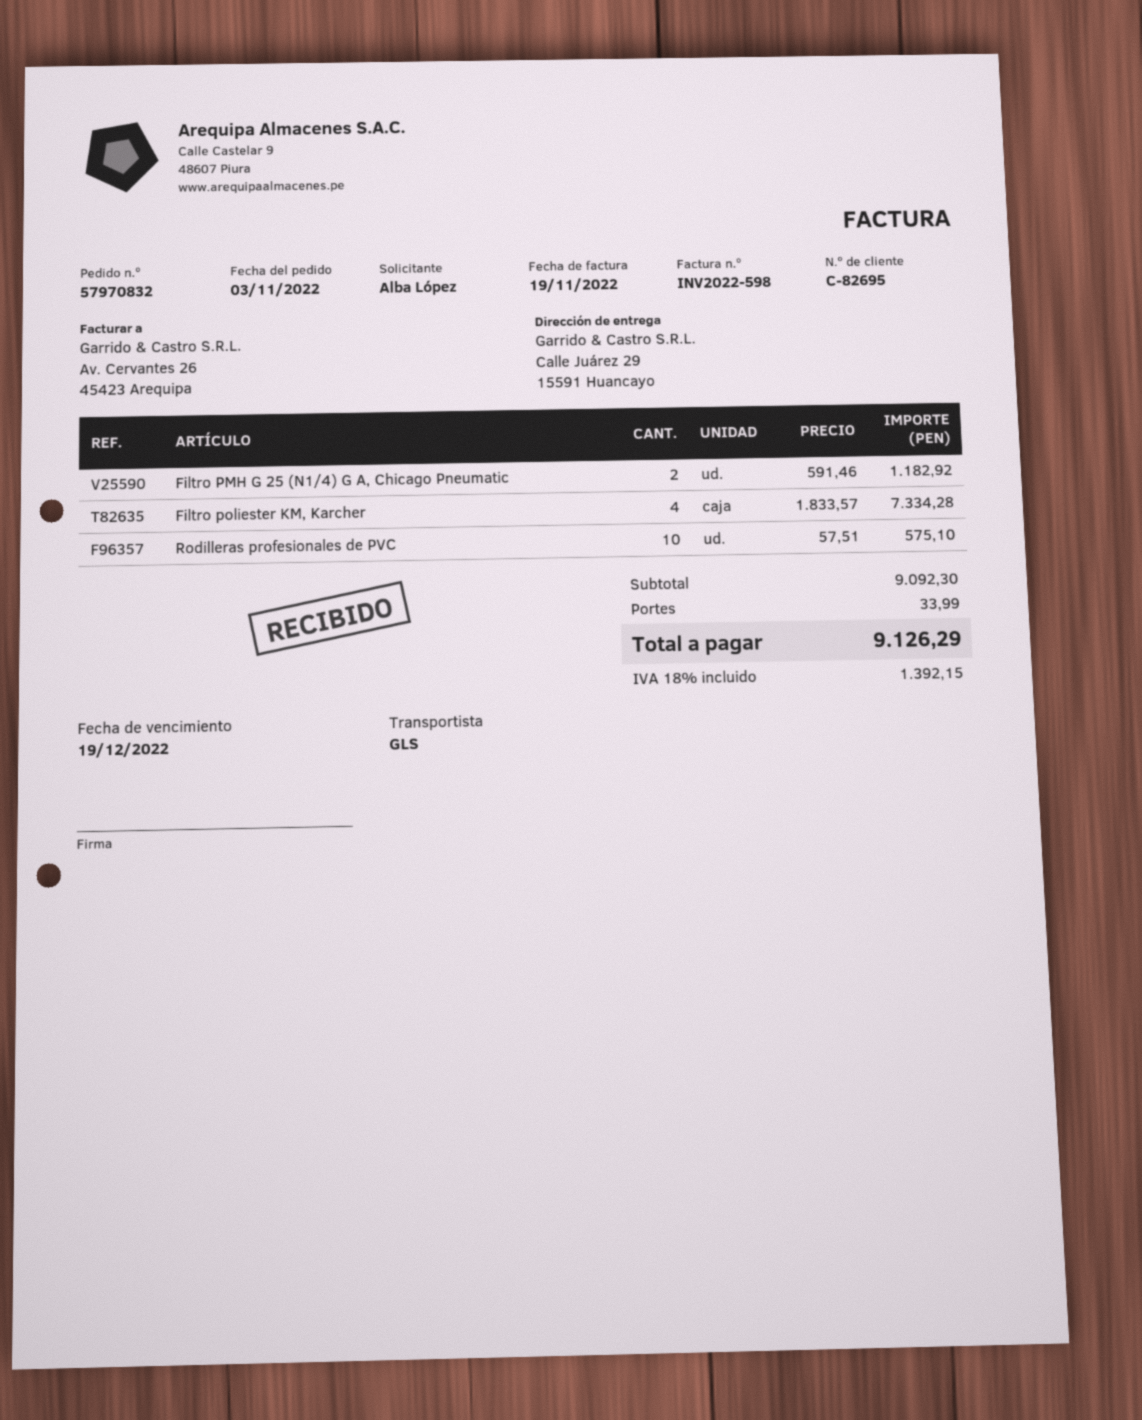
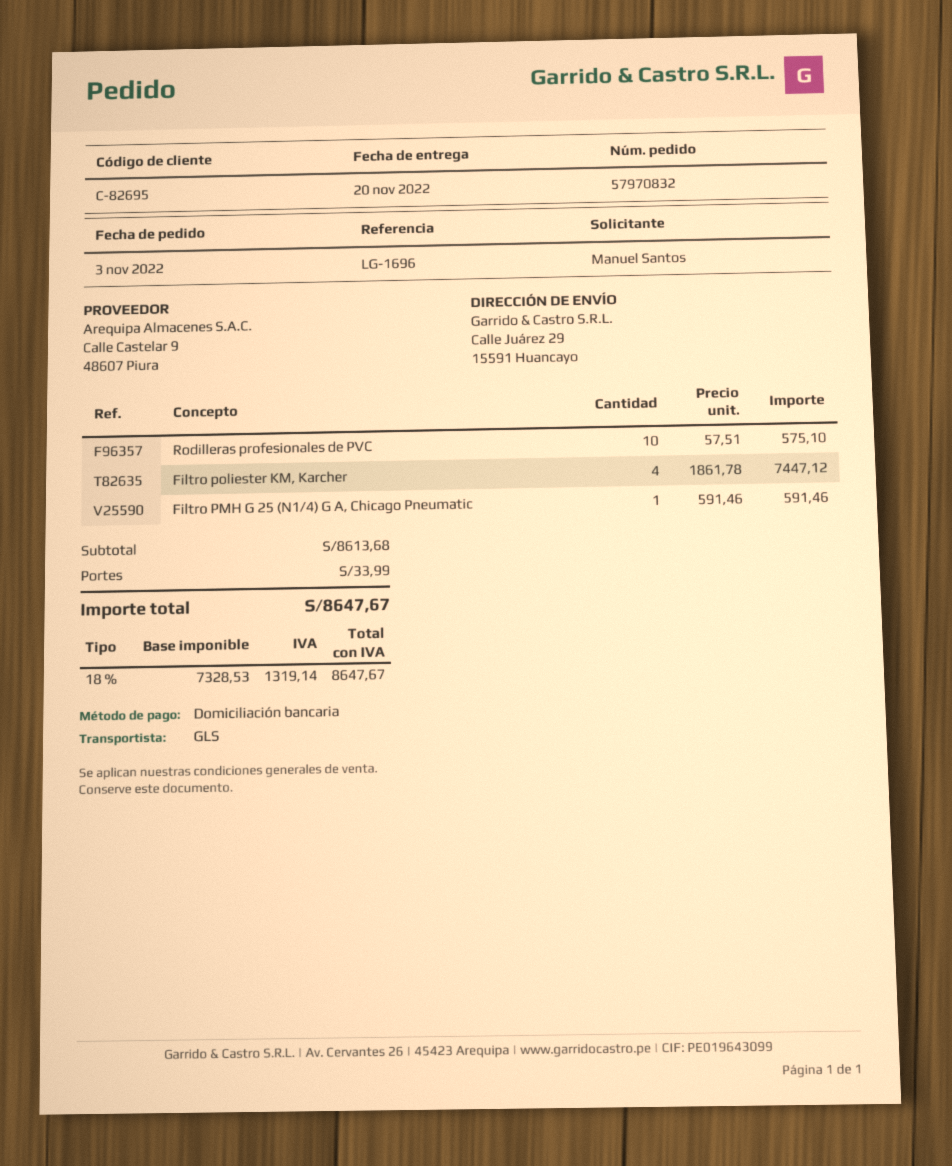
ordered by: Alba López -> Manuel Santos
Filtro PMH G 25 (N1/4) G A, Chicago Pneumatic: 2 x 591.46 = 1182.92 -> 1 x 591.46 = 591.46
Filtro poliester KM, Karcher: 4 x 1833.57 = 7334.28 -> 4 x 1861.78 = 7447.12
subtotal: 9092.30 -> 8613.68
tax: 18% = 1392.15 -> 18% = 1319.14
total: 9126.29 -> 8647.67

